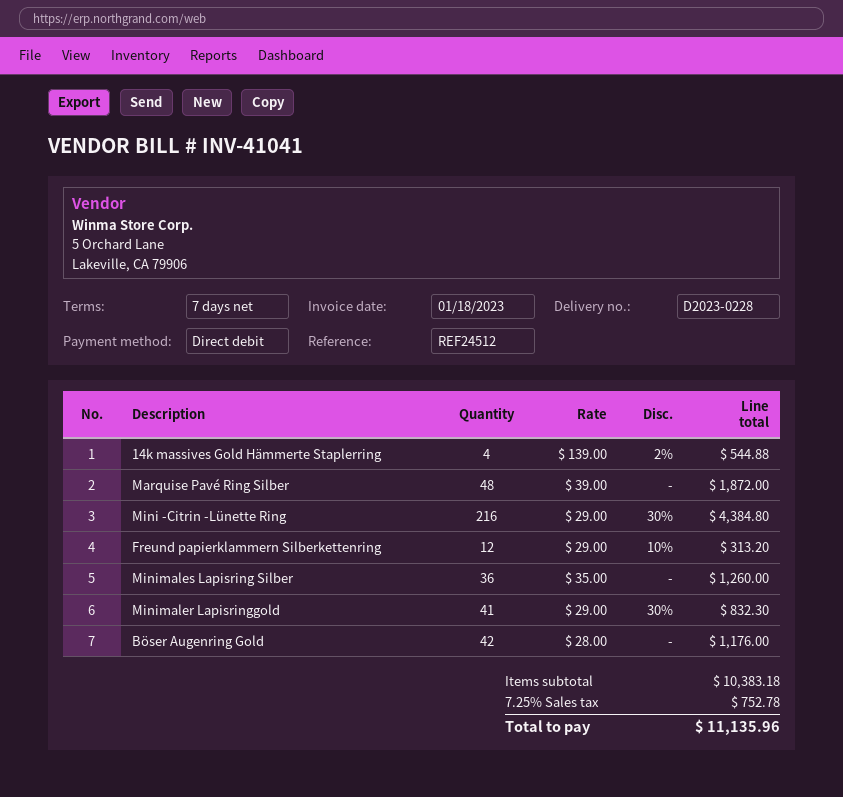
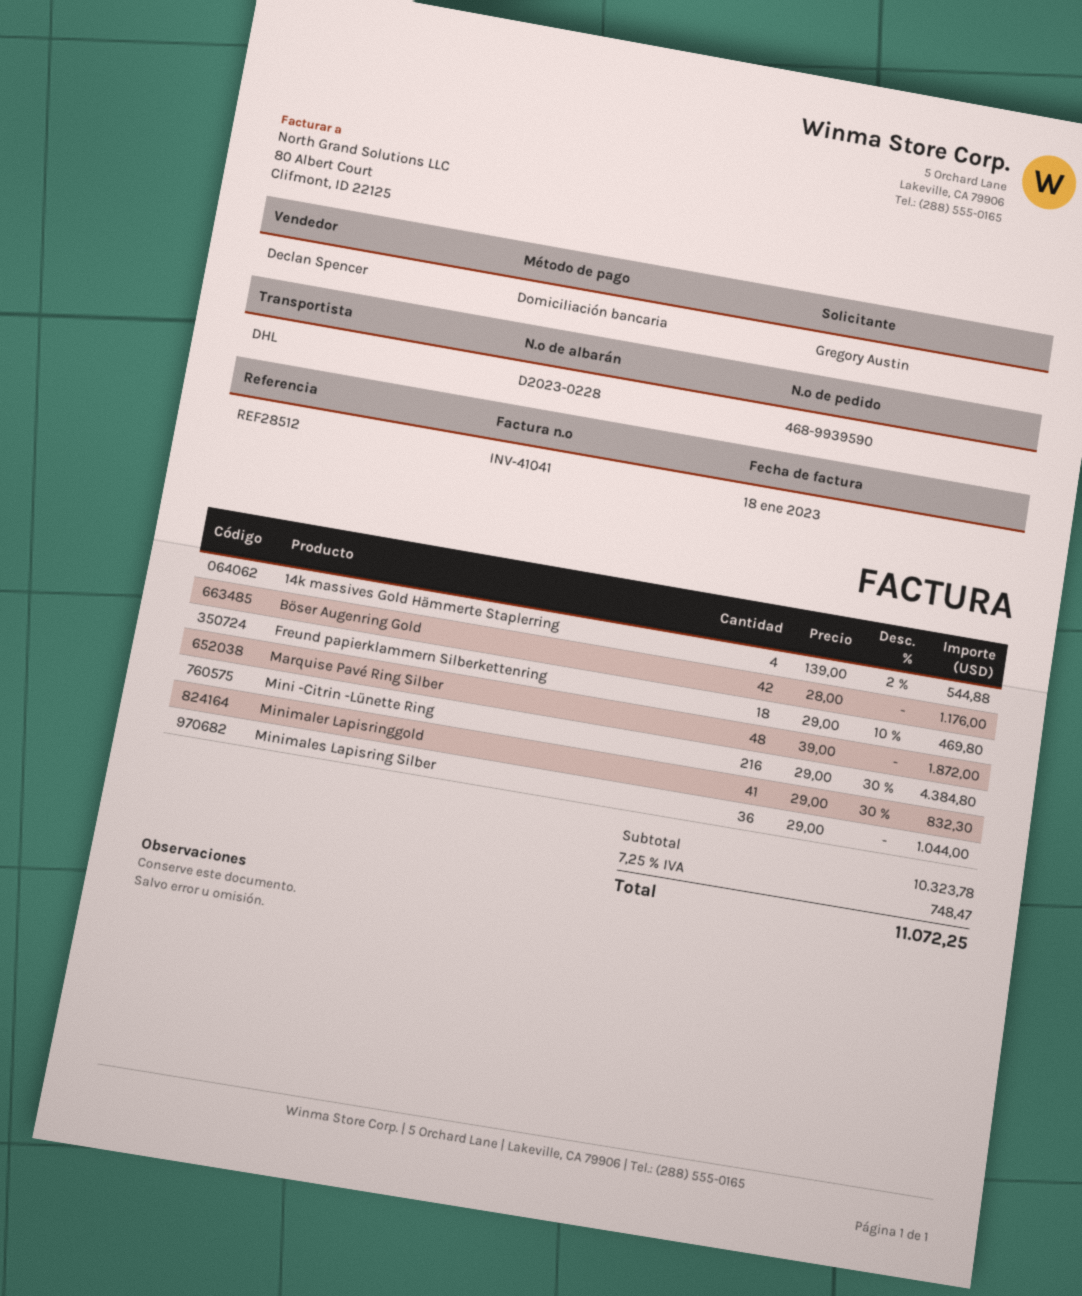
reference: REF24512 -> REF28512
Freund papierklammern Silberkettenring: 12 x 29.00 - 10% = 313.20 -> 18 x 29.00 - 10% = 469.80
Minimales Lapisring Silber: 36 x 35.00 = 1260.00 -> 36 x 29.00 = 1044.00
subtotal: 10383.18 -> 10323.78
tax: 7.25% = 752.78 -> 7.25% = 748.47
total: 11135.96 -> 11072.25

